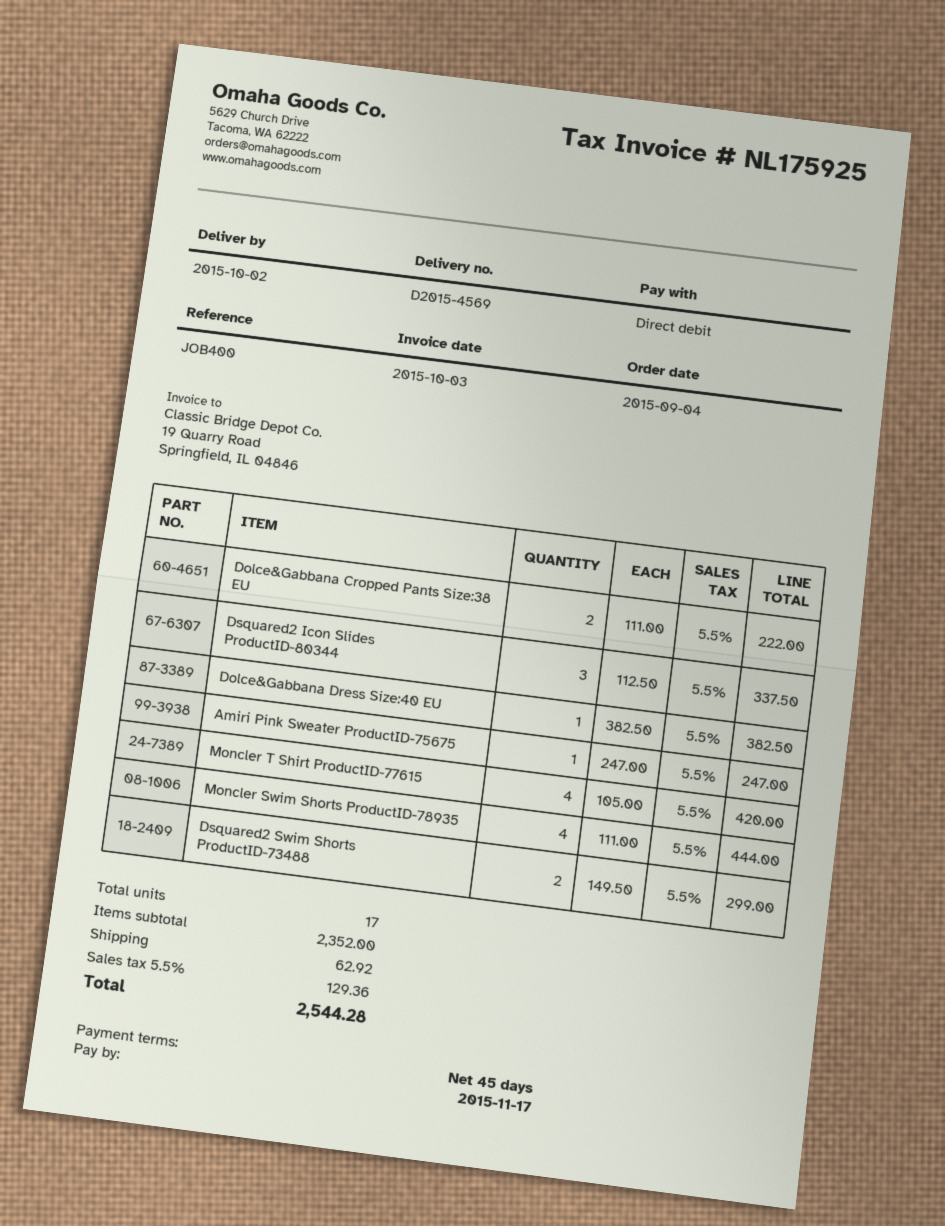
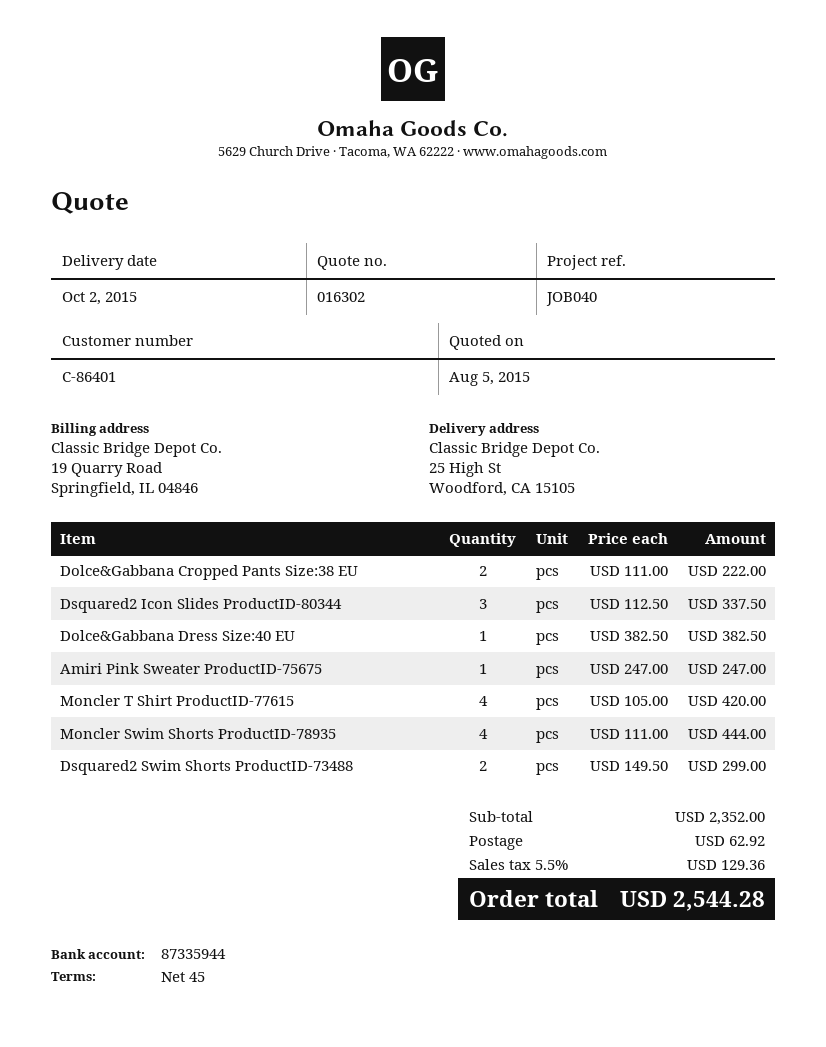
reference: JOB400 -> JOB040

